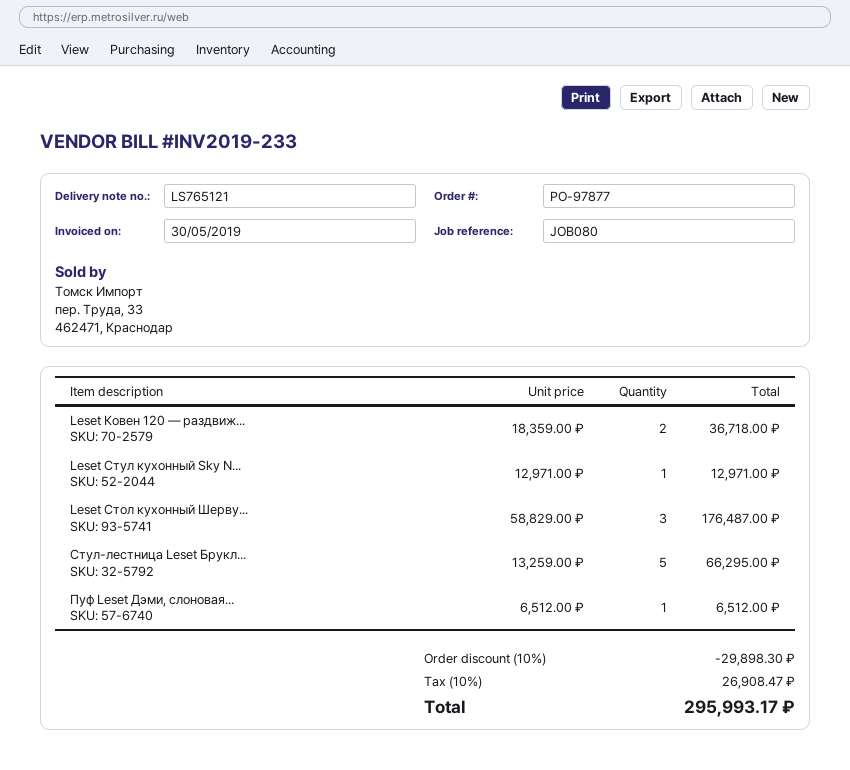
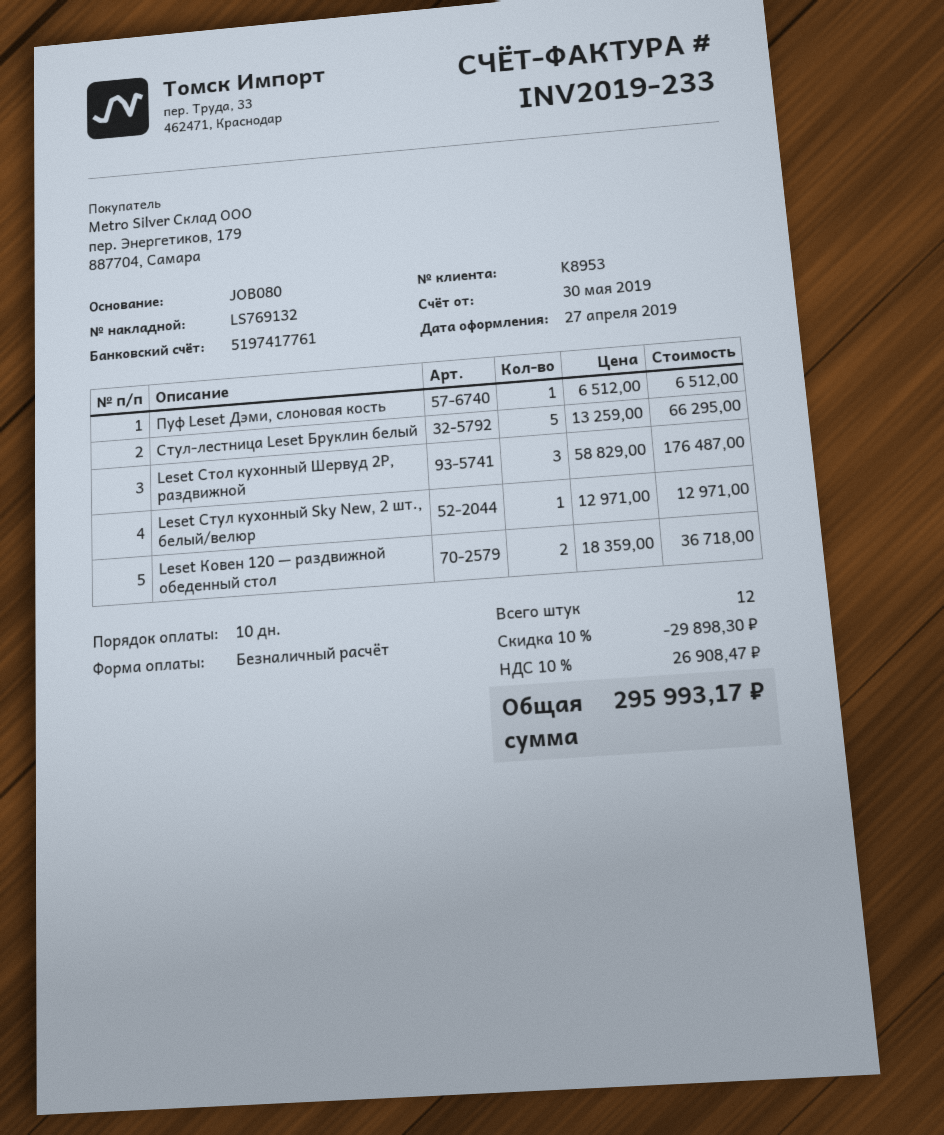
delivery note number: LS765121 -> LS769132

